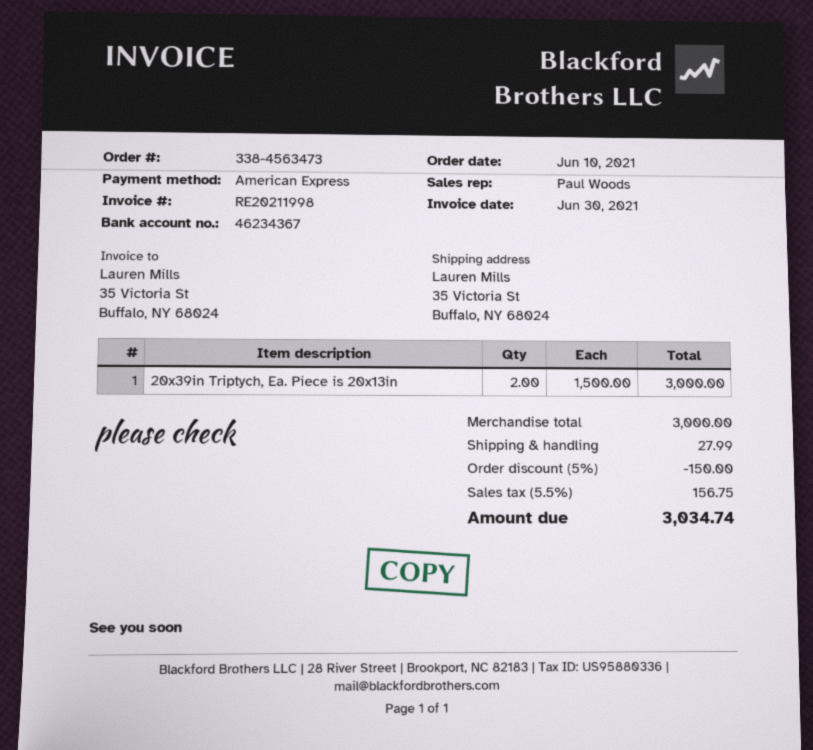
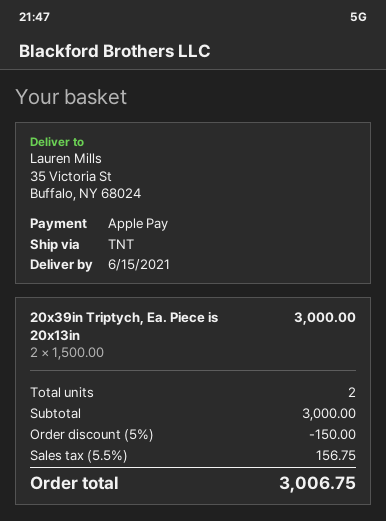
payment method: American Express -> Apple Pay
shipping: 27.99 -> none
total: 3034.74 -> 3006.75

